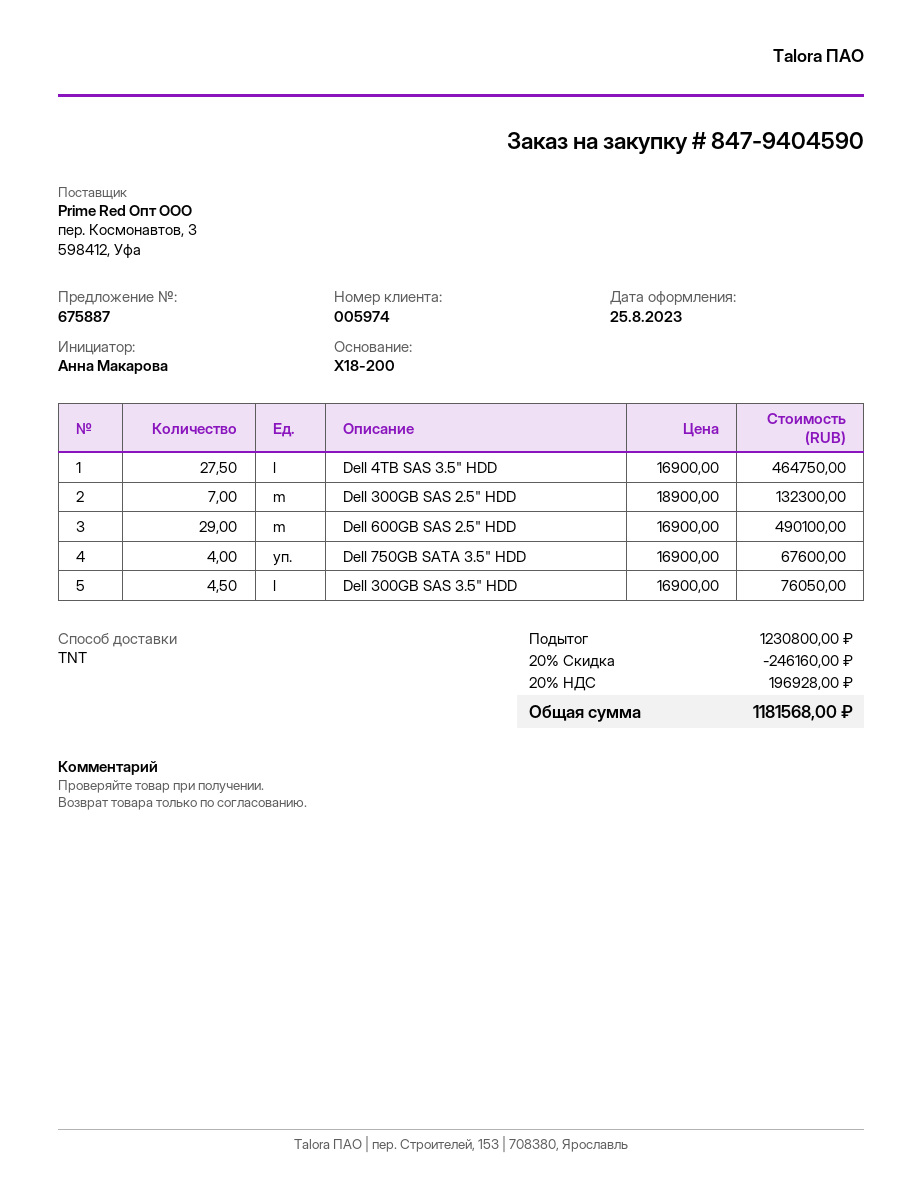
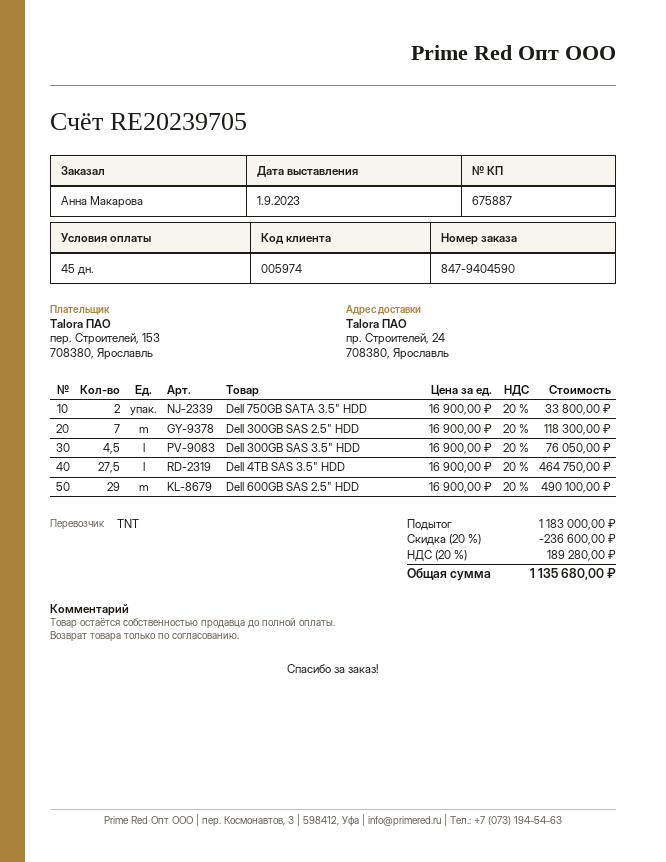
Dell 300GB SAS 2.5" HDD: 7 x 18900.00 = 132300.00 -> 7 x 16900.00 = 118300.00
Dell 750GB SATA 3.5" HDD: 4 x 16900.00 = 67600.00 -> 2 x 16900.00 = 33800.00
subtotal: 1230800.00 -> 1183000.00
discount: 20% = 246160.00 -> 20% = 236600.00
tax: 20% = 196928.00 -> 20% = 189280.00
total: 1181568.00 -> 1135680.00

